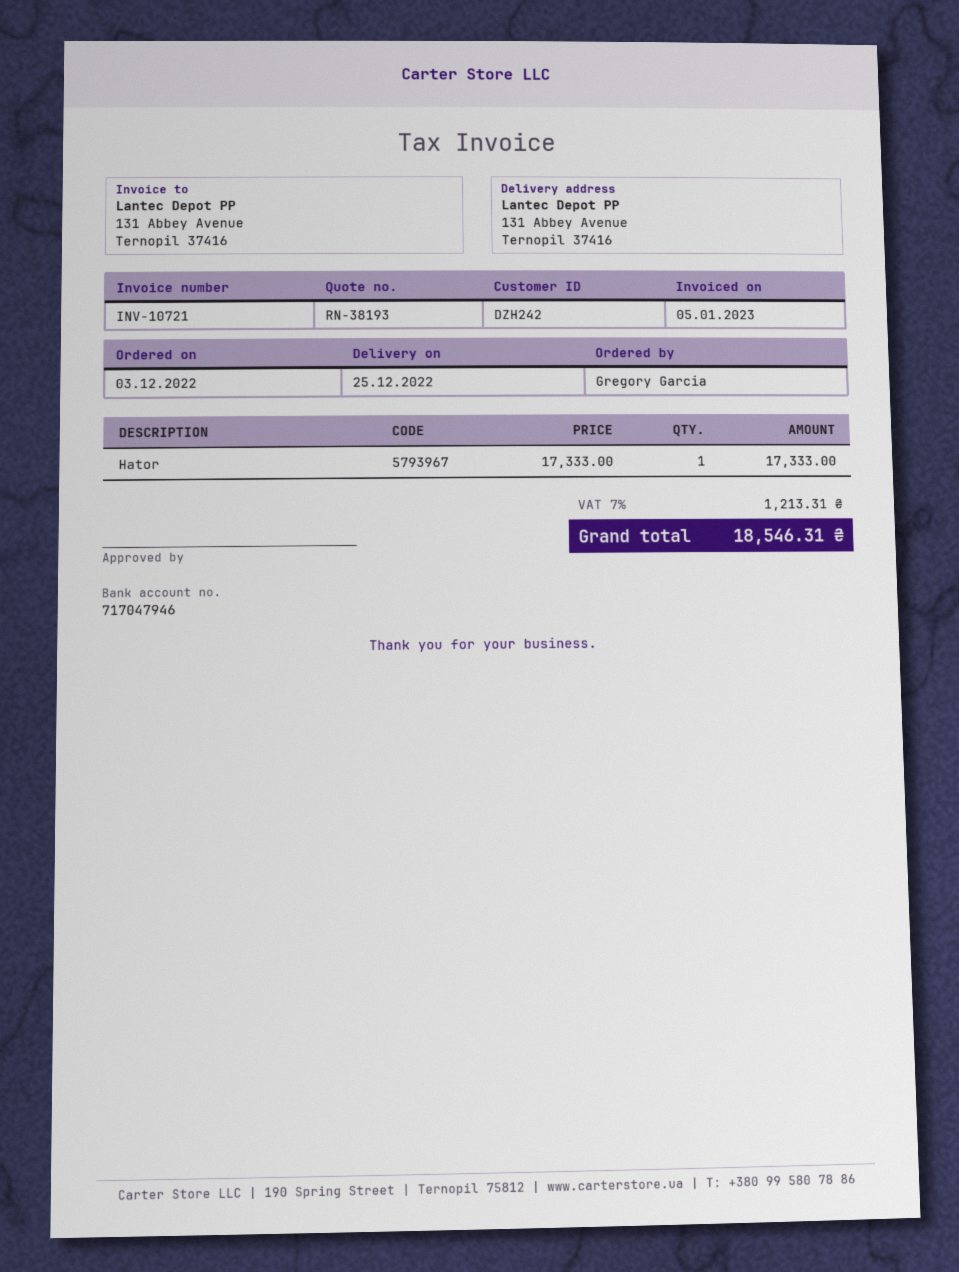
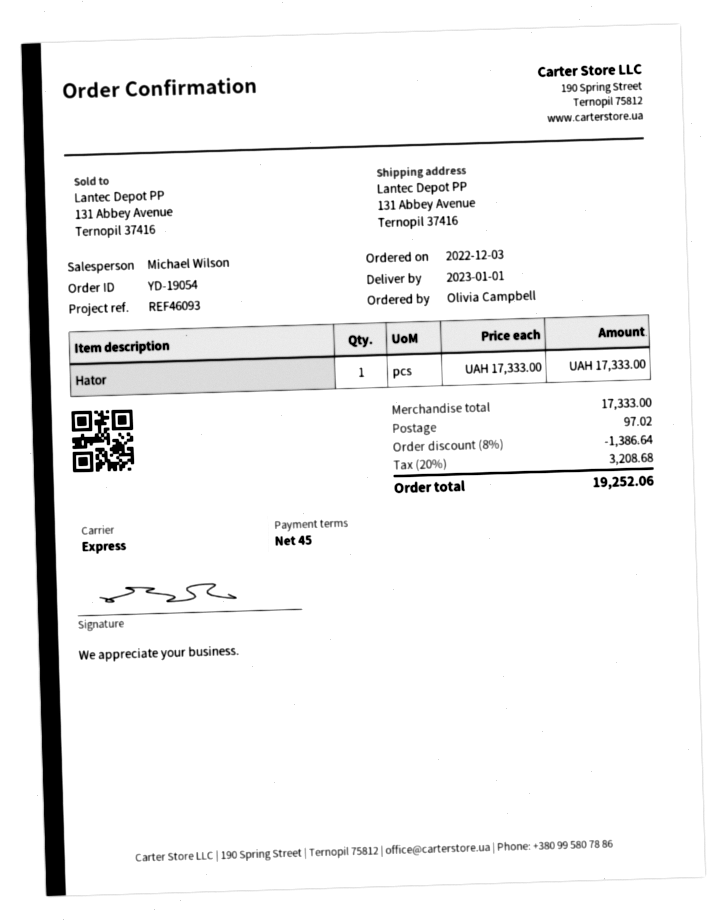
delivery date: 2022-12-25 -> 2023-01-01
ordered by: Gregory Garcia -> Olivia Campbell
discount: none -> 8% = 1386.64
shipping: none -> 97.02
tax: 7% = 1213.31 -> 20% = 3208.68
total: 18546.31 -> 19252.06

